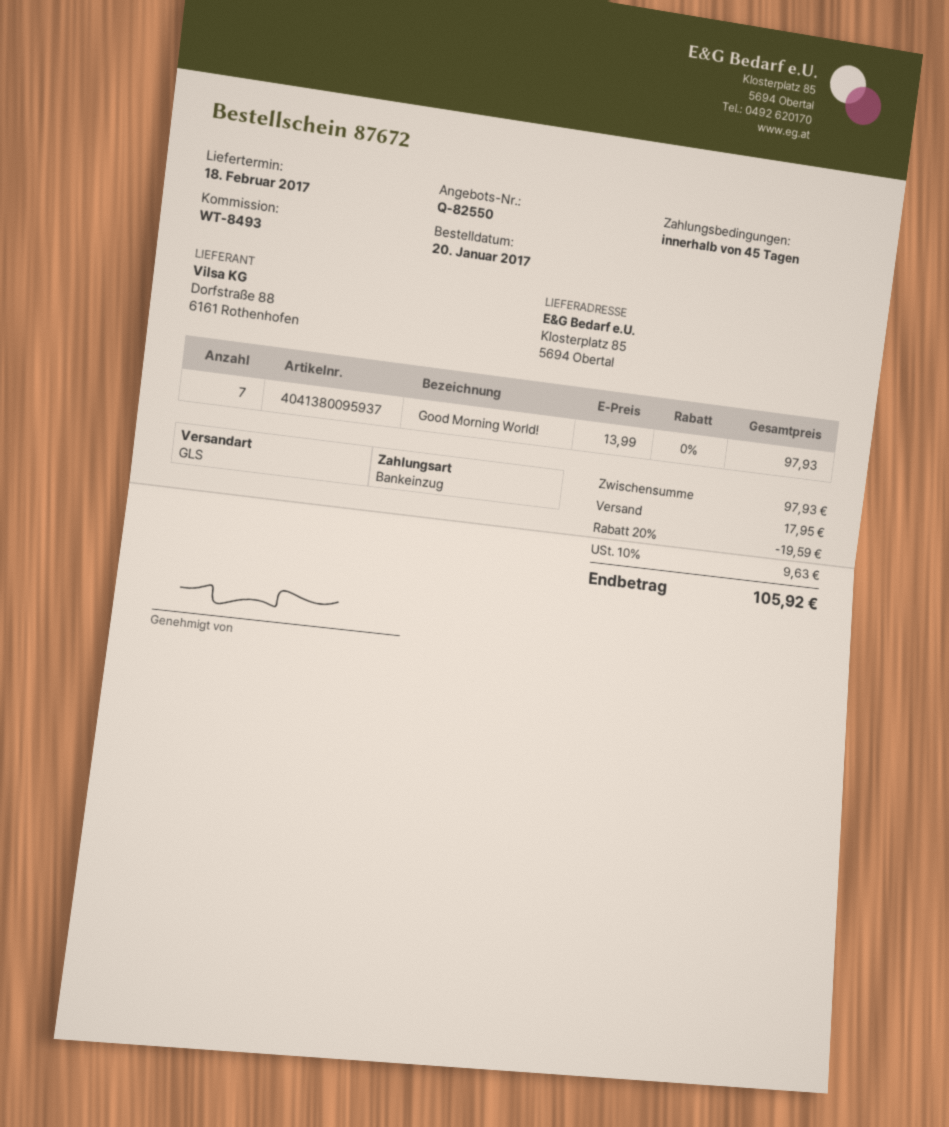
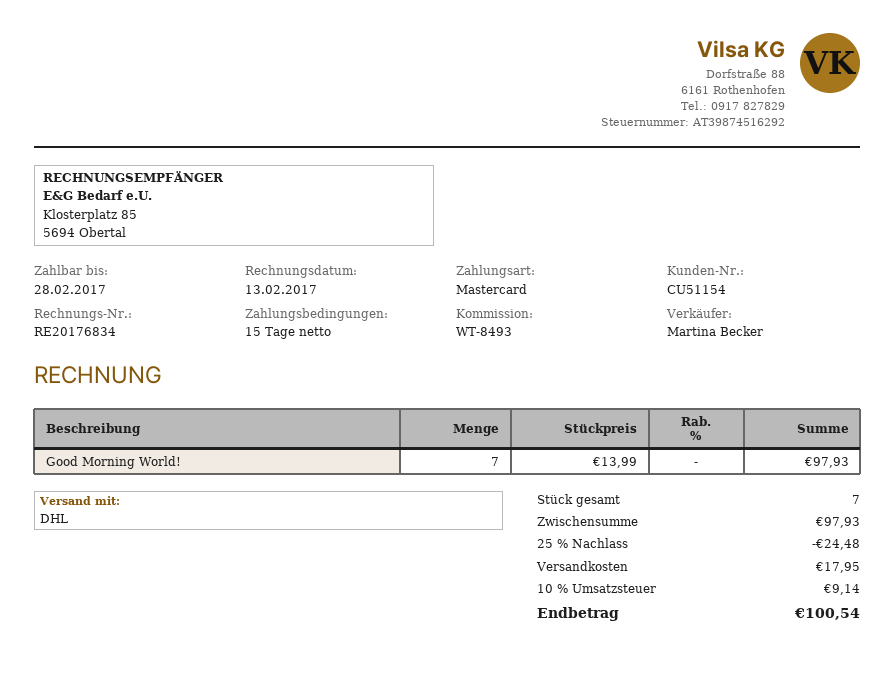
payment terms: 45 days -> 15 days
payment method: direct debit -> Mastercard
shipping method: GLS -> DHL
discount: 20% = 19.59 -> 25% = 24.48
tax: 10% = 9.63 -> 10% = 9.14
total: 105.92 -> 100.54

